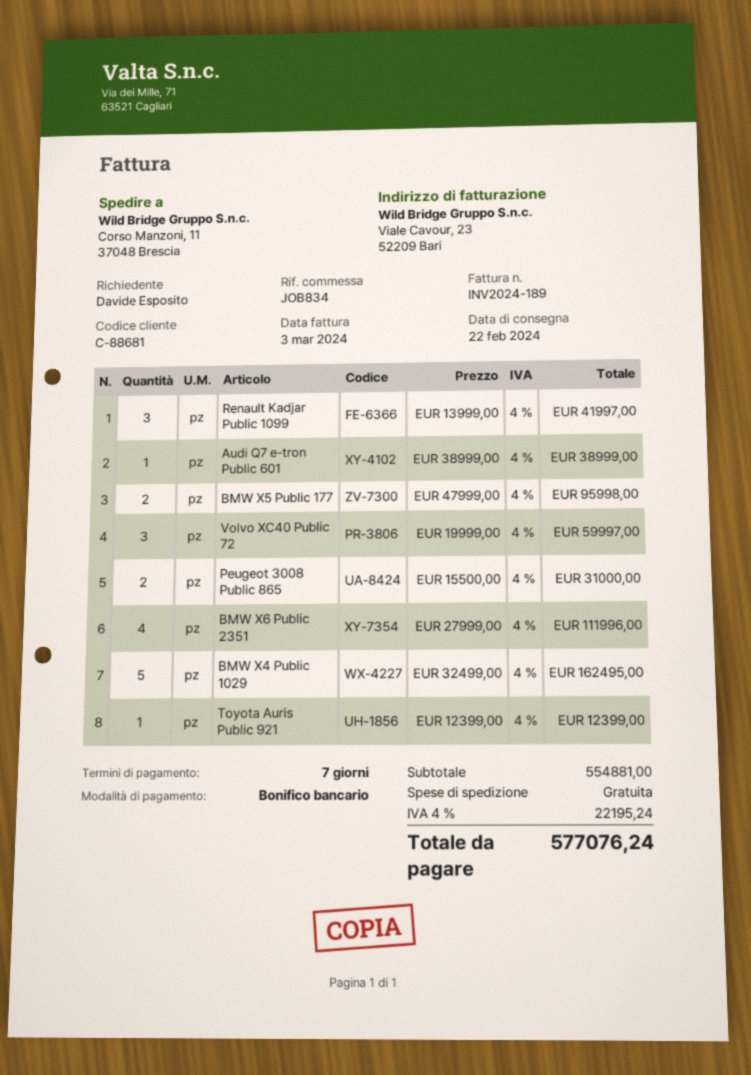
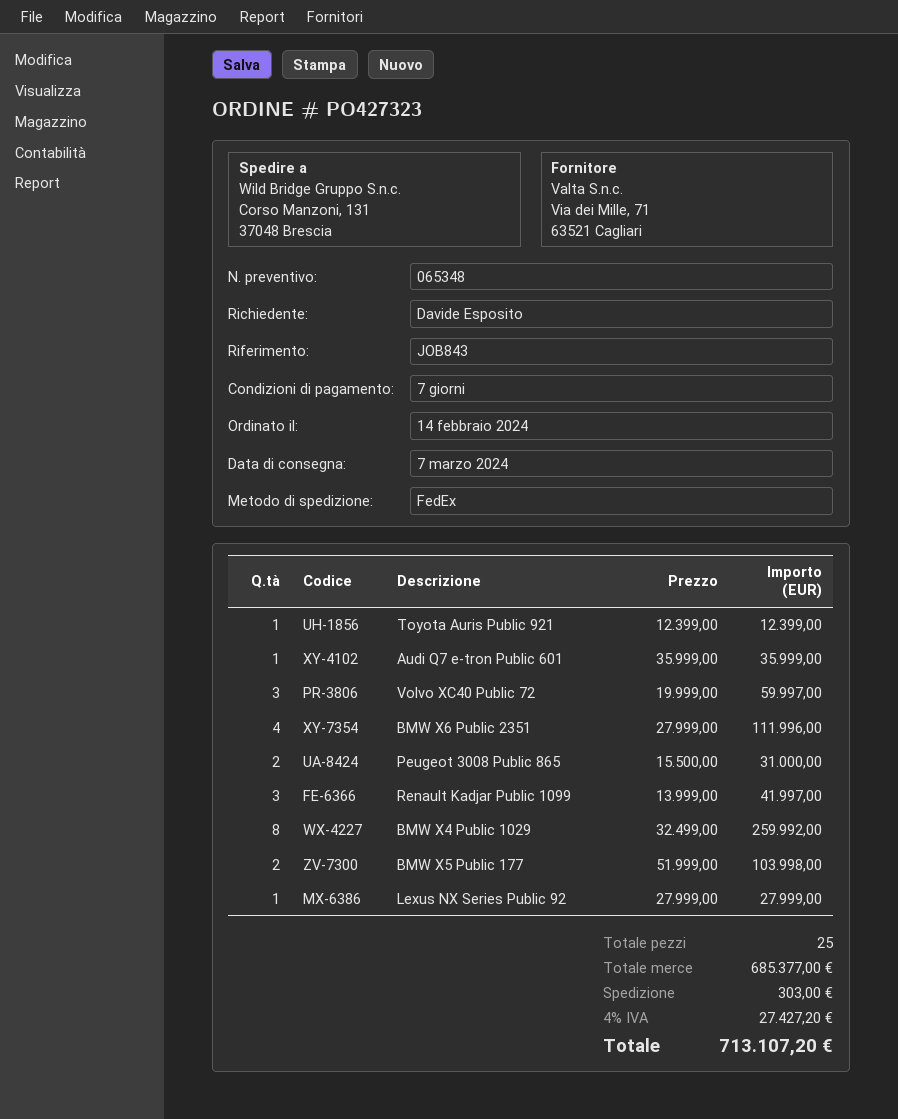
delivery date: 2024-02-22 -> 2024-03-07
reference: JOB834 -> JOB843
ship to: Corso Manzoni, 11, 37048 Brescia -> Corso Manzoni, 131, 37048 Brescia
Audi Q7 e-tron Public 601: 1 x 38999.00 = 38999.00 -> 1 x 35999.00 = 35999.00
BMW X5 Public 177: 2 x 47999.00 = 95998.00 -> 2 x 51999.00 = 103998.00
BMW X4 Public 1029: 5 x 32499.00 = 162495.00 -> 8 x 32499.00 = 259992.00
Lexus NX Series Public 92: none -> 1 x 27999.00 = 27999.00
subtotal: 554881.00 -> 685377.00
shipping: 0.00 -> 303.00
tax: 4% = 22195.24 -> 4% = 27427.20
total: 577076.24 -> 713107.20

